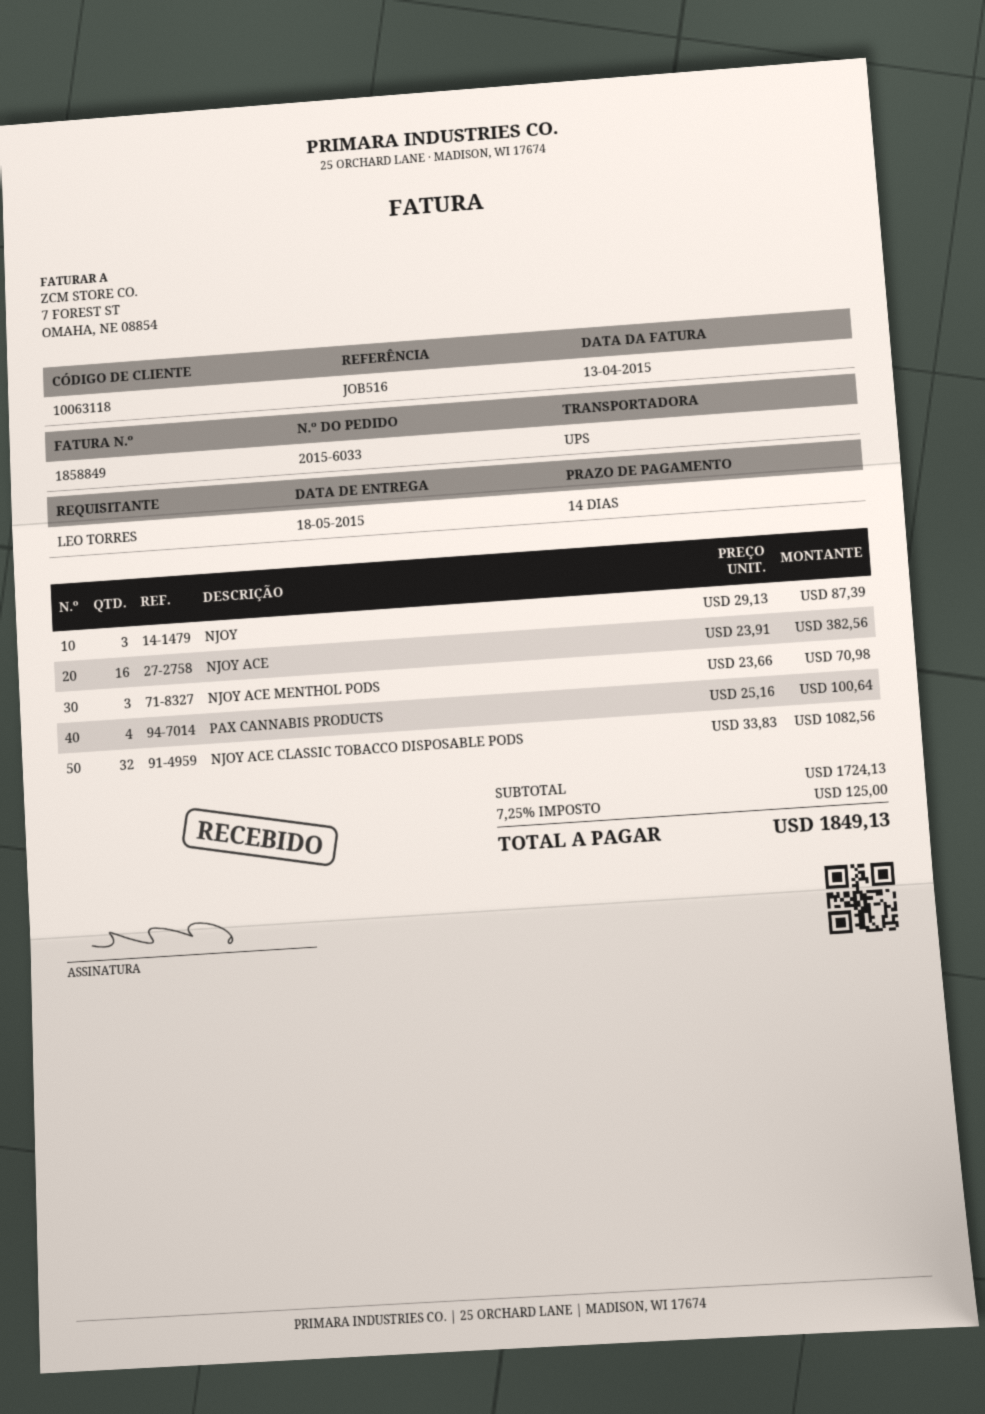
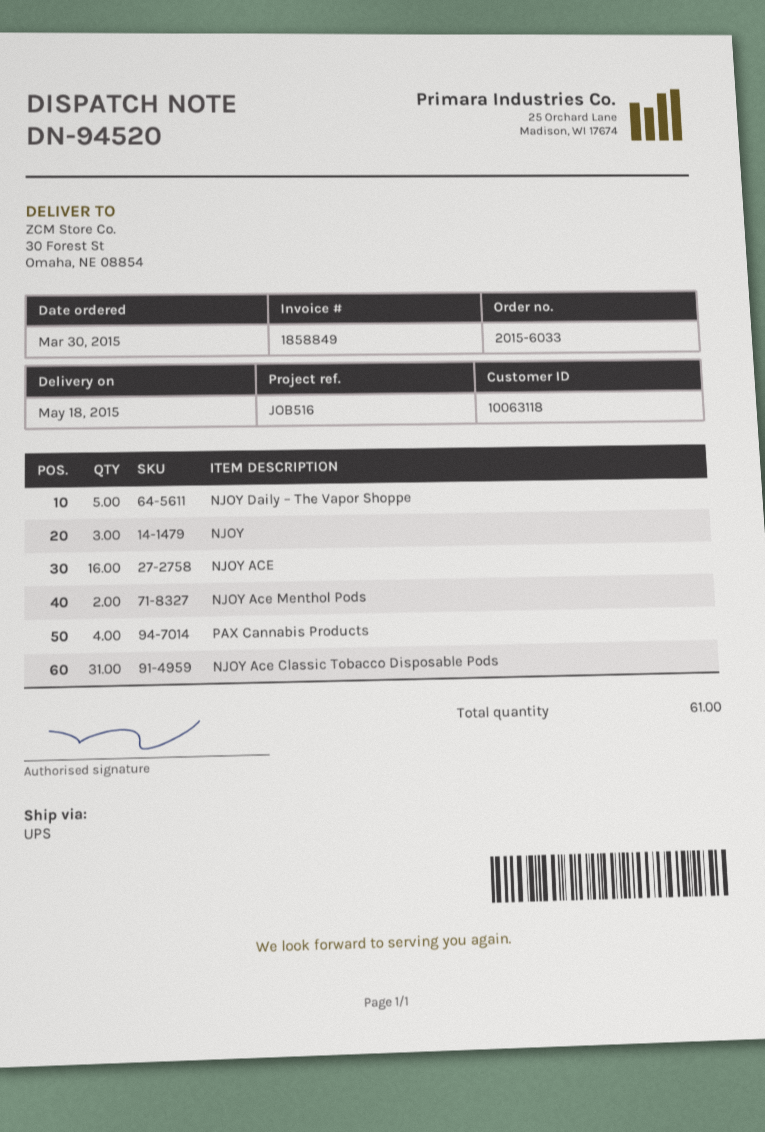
NJOY ACE MENTHOL PODS: 3 -> 2
NJOY ACE CLASSIC TOBACCO DISPOSABLE PODS: 32 -> 31
NJOY Daily – The Vapor Shoppe: none -> 5

